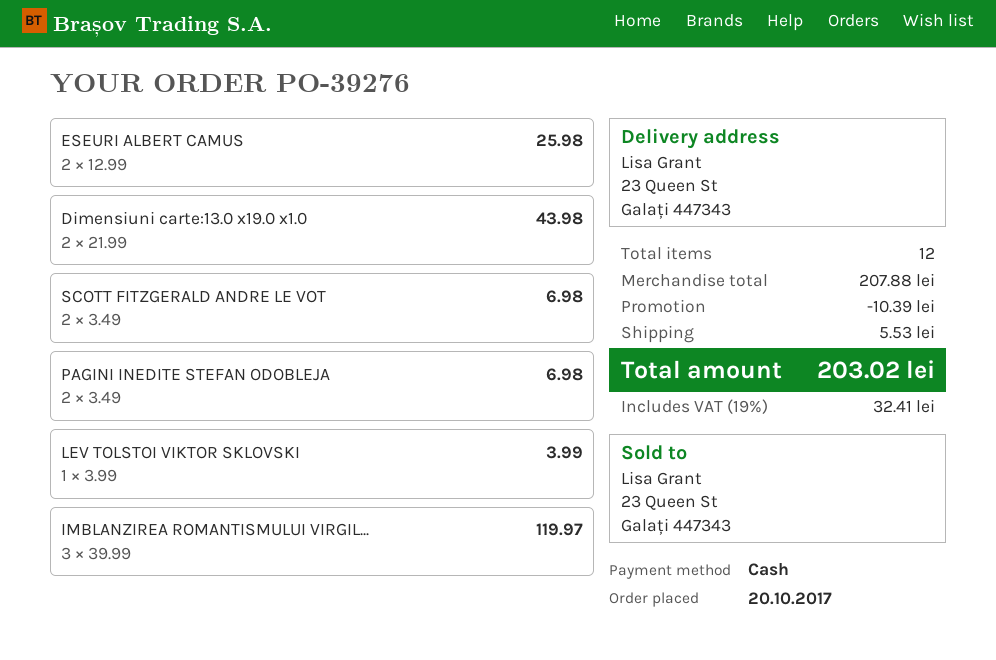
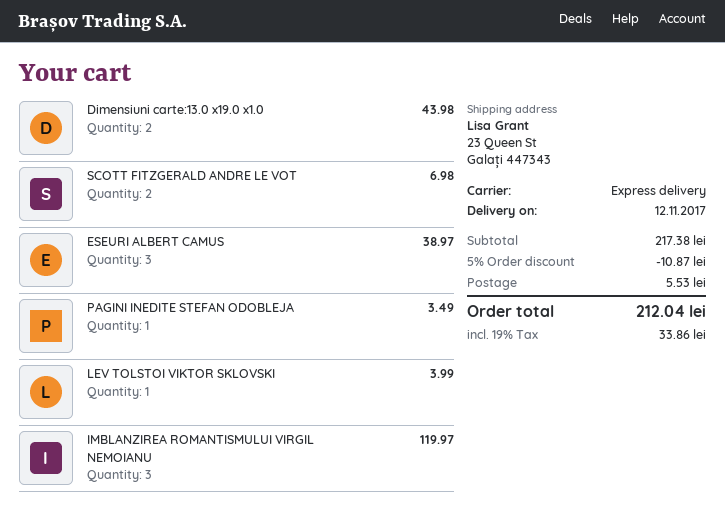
ESEURI ALBERT CAMUS: 2 for 25.98 -> 3 for 38.97
PAGINI INEDITE STEFAN ODOBLEJA: 2 for 6.98 -> 1 for 3.49
subtotal: 207.88 -> 217.38
discount: 10.39 -> 10.87
tax: 19% = 32.41 -> 19% = 33.86
total: 203.02 -> 212.04

